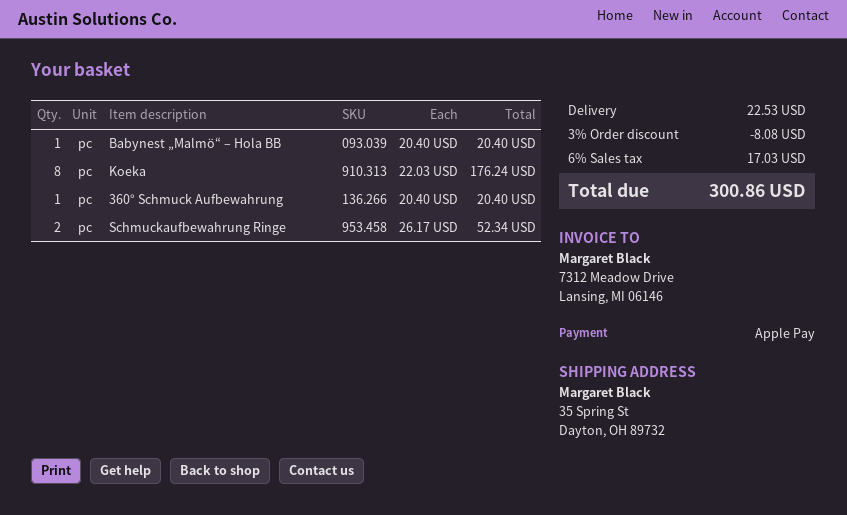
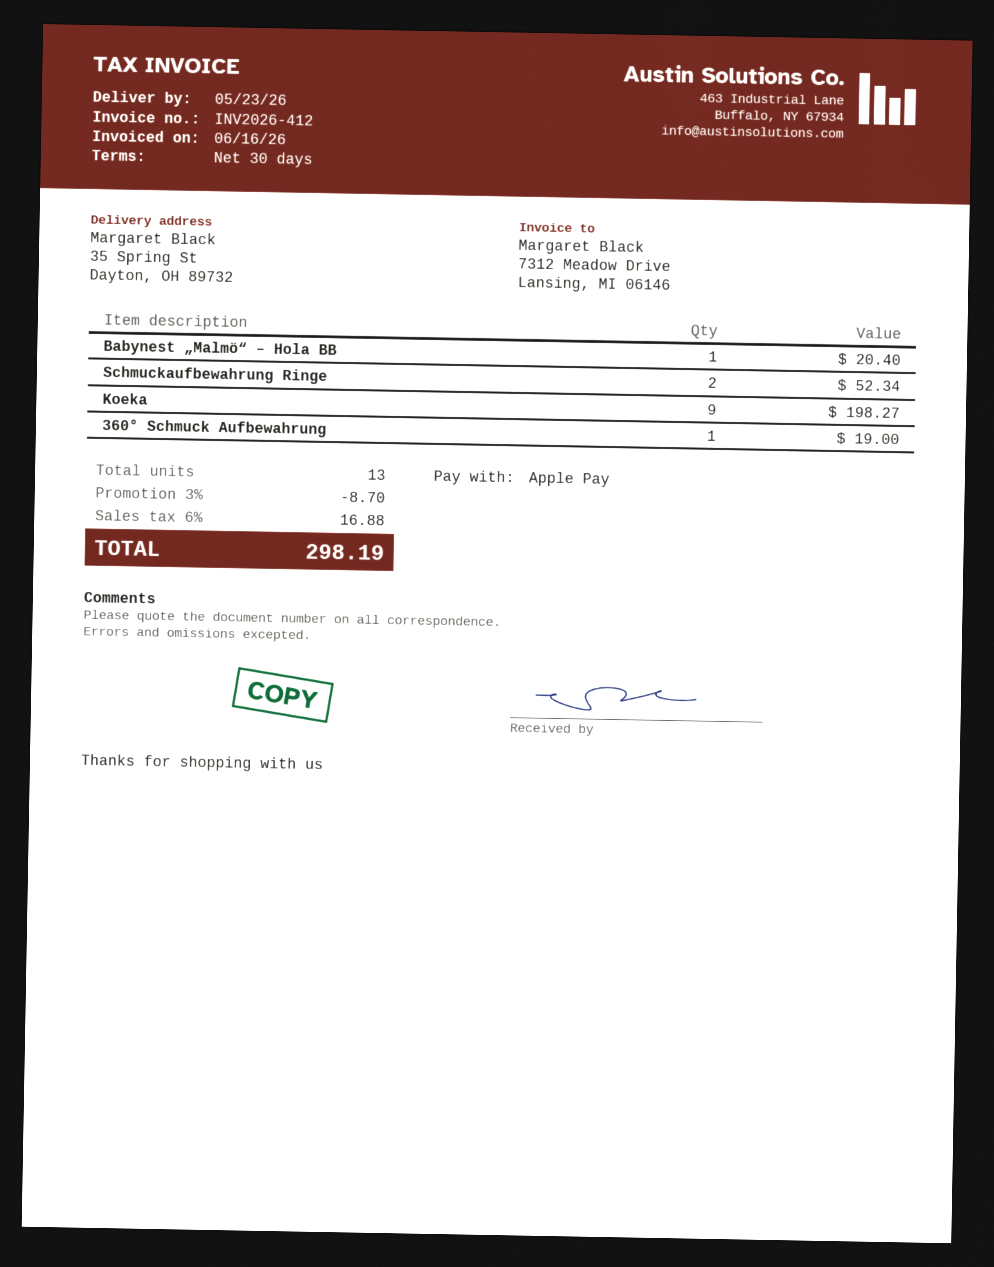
Koeka: 8 for 176.24 -> 9 for 198.27
360° Schmuck Aufbewahrung: 1 for 20.40 -> 1 for 19.00
discount: 3% = 8.08 -> 3% = 8.70
shipping: 22.53 -> none
tax: 6% = 17.03 -> 6% = 16.88
total: 300.86 -> 298.19

